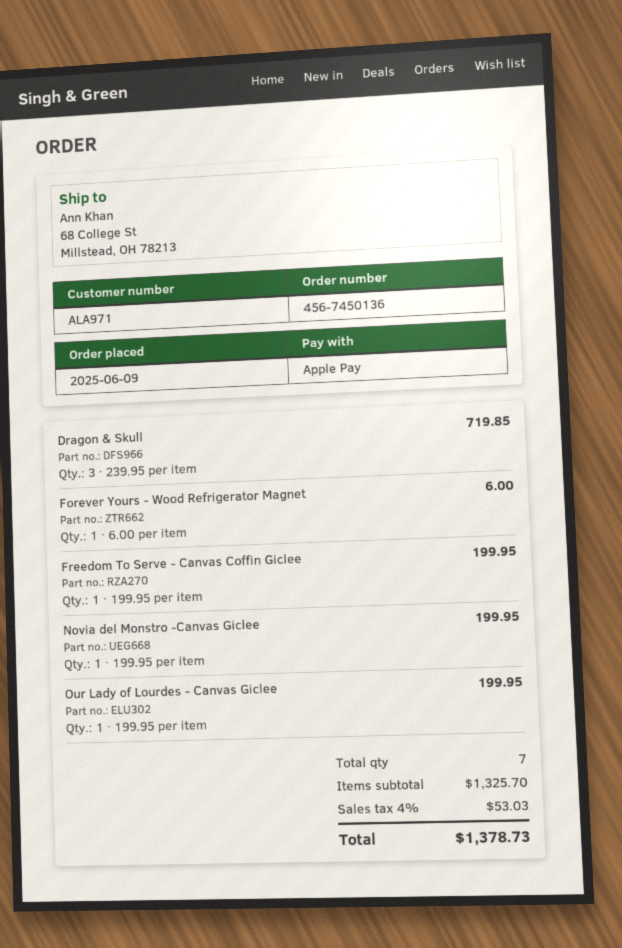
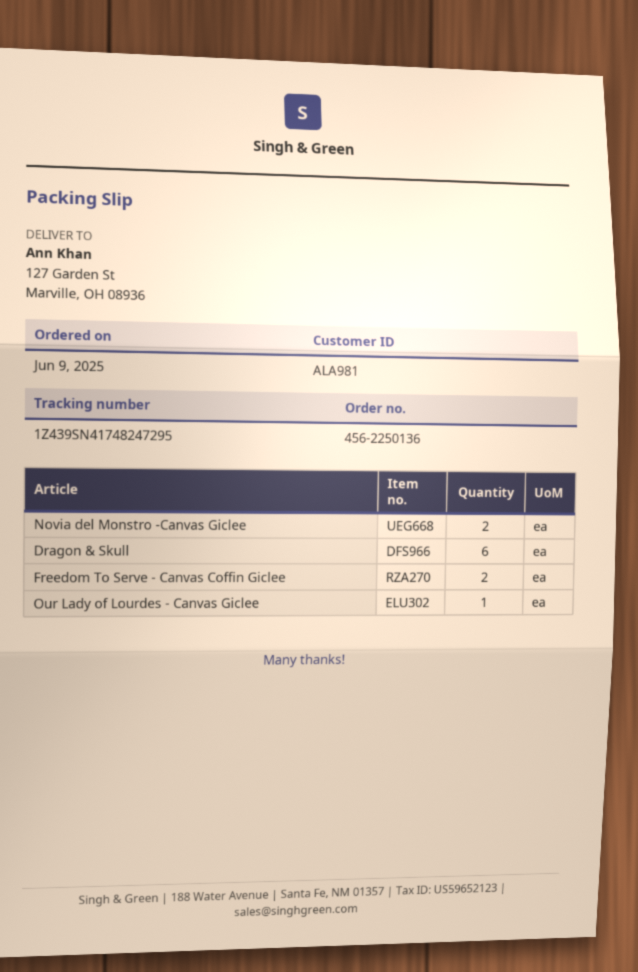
order number: 456-7450136 -> 456-2250136
customer number: ALA971 -> ALA981
ship to: 68 College St, Millstead, OH 78213 -> 127 Garden St, Marville, OH 08936
Dragon & Skull: 3 -> 6
Forever Yours - Wood Refrigerator Magnet: 1 -> none
Freedom To Serve - Canvas Coffin Giclee: 1 -> 2
Novia del Monstro -Canvas Giclee: 1 -> 2

